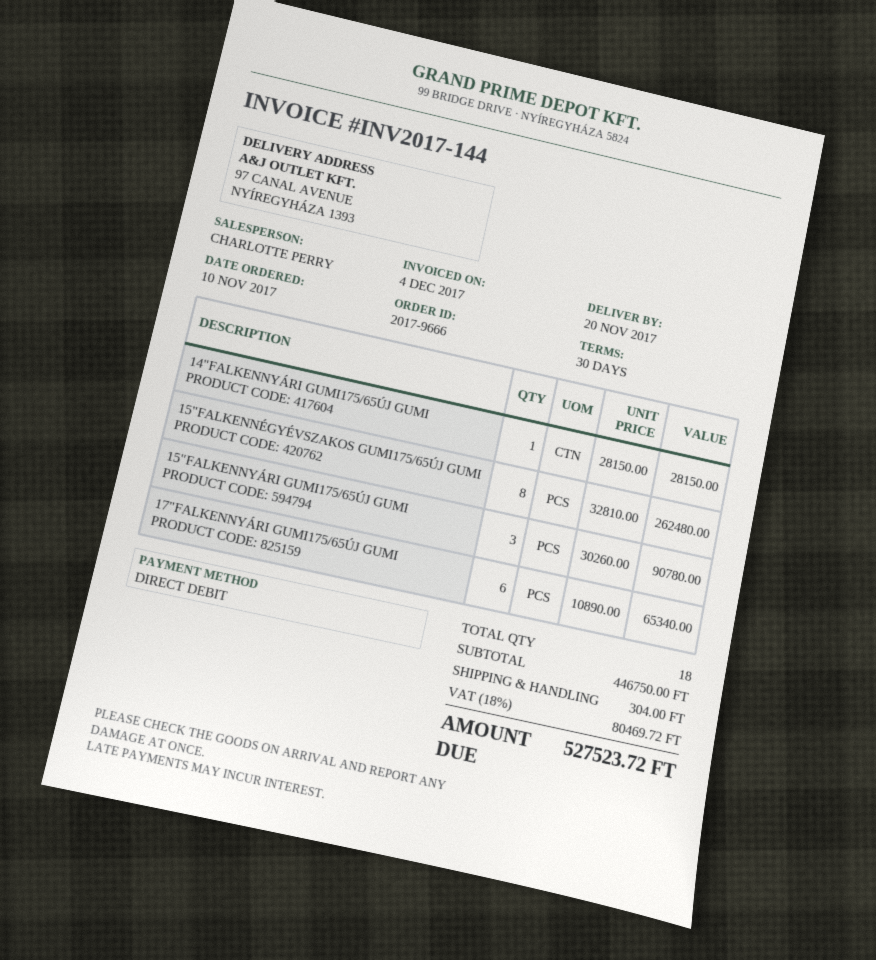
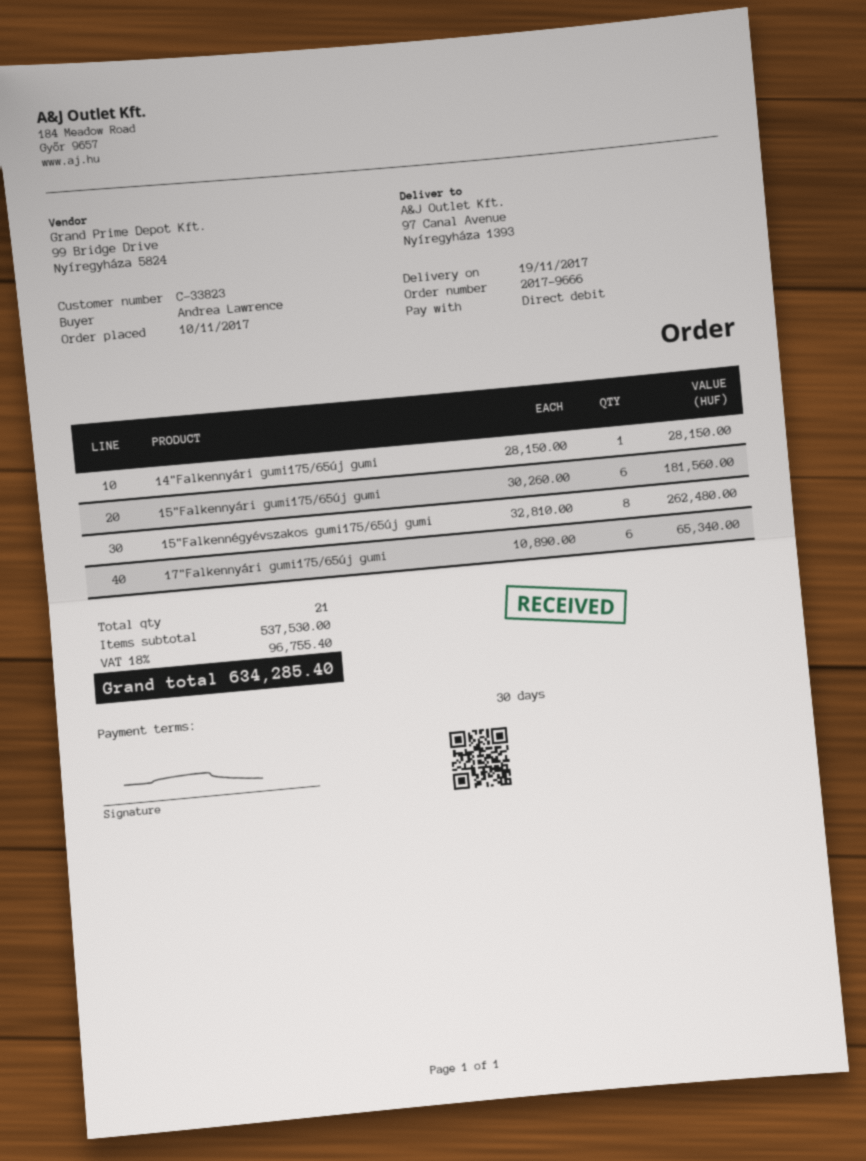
delivery date: 2017-11-20 -> 2017-11-19
15"FALKENNYÁRI GUMI175/65ÚJ GUMI: 3 x 30260.00 = 90780.00 -> 6 x 30260.00 = 181560.00
total quantity: 18 -> 21
subtotal: 446750.00 -> 537530.00
shipping: 304.00 -> none
tax: 18% = 80469.72 -> 18% = 96755.40
total: 527523.72 -> 634285.40

